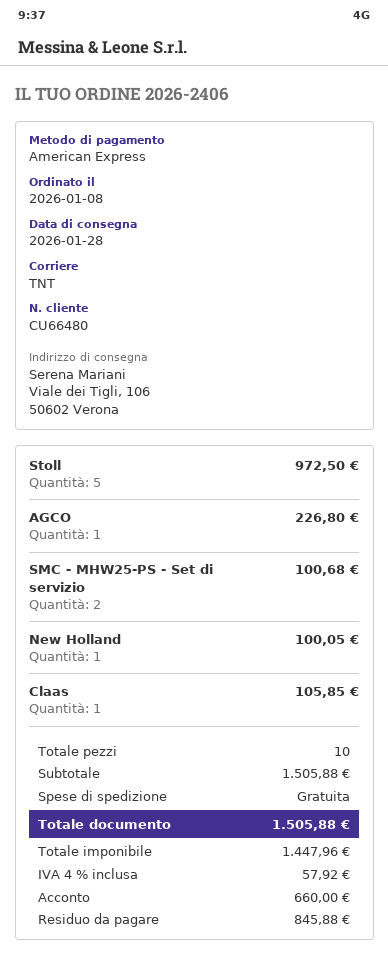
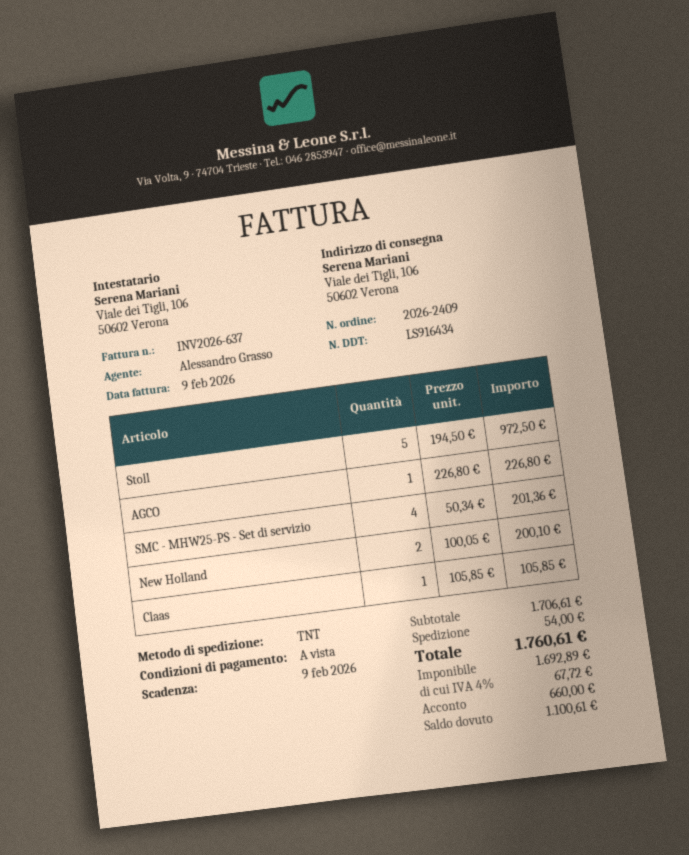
order number: 2026-2406 -> 2026-2409
SMC - MHW25-PS - Set di servizio: 2 for 100.68 -> 4 for 201.36
New Holland: 1 for 100.05 -> 2 for 200.10
subtotal: 1505.88 -> 1706.61
shipping: 0.00 -> 54.00
net: 1447.96 -> 1692.89
tax: 4% = 57.92 -> 4% = 67.72
total: 1505.88 -> 1760.61
balance: 845.88 -> 1100.61

